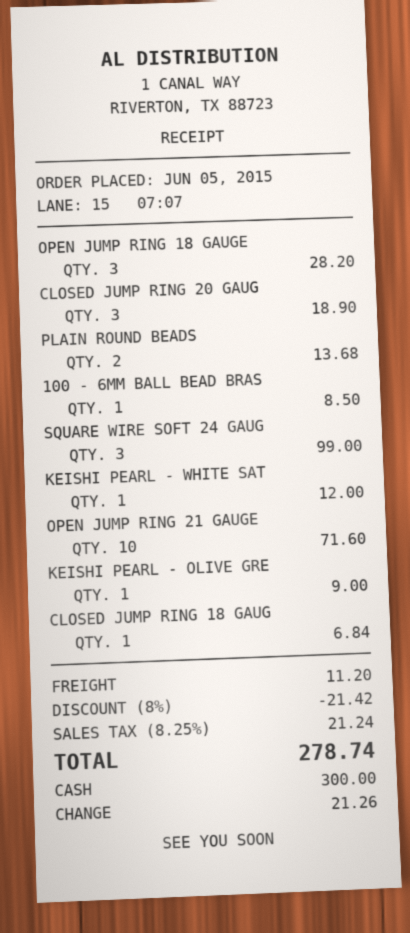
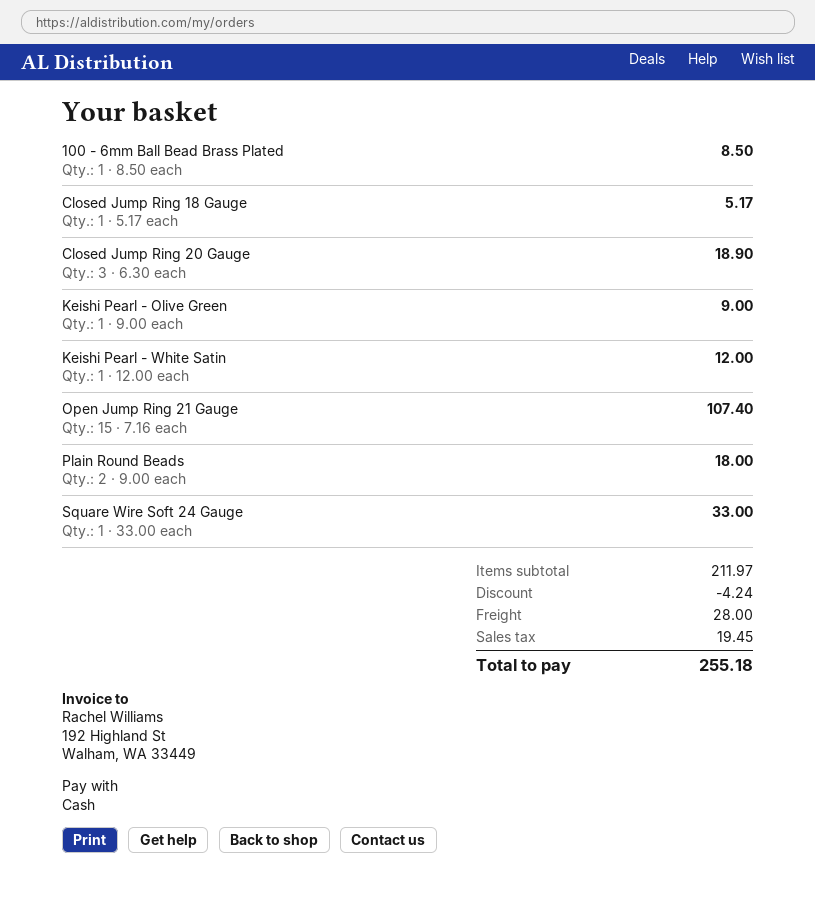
OPEN JUMP RING 18 GAUGE: 3 for 28.20 -> none
PLAIN ROUND BEADS: 2 for 13.68 -> 2 for 18.00
SQUARE WIRE SOFT 24 GAUG: 3 for 99.00 -> 1 for 33.00
OPEN JUMP RING 21 GAUGE: 10 for 71.60 -> 15 for 107.40
CLOSED JUMP RING 18 GAUG: 1 for 6.84 -> 1 for 5.17
discount: 21.42 -> 4.24
shipping: 11.20 -> 28.00
tax: 21.24 -> 19.45
total: 278.74 -> 255.18

